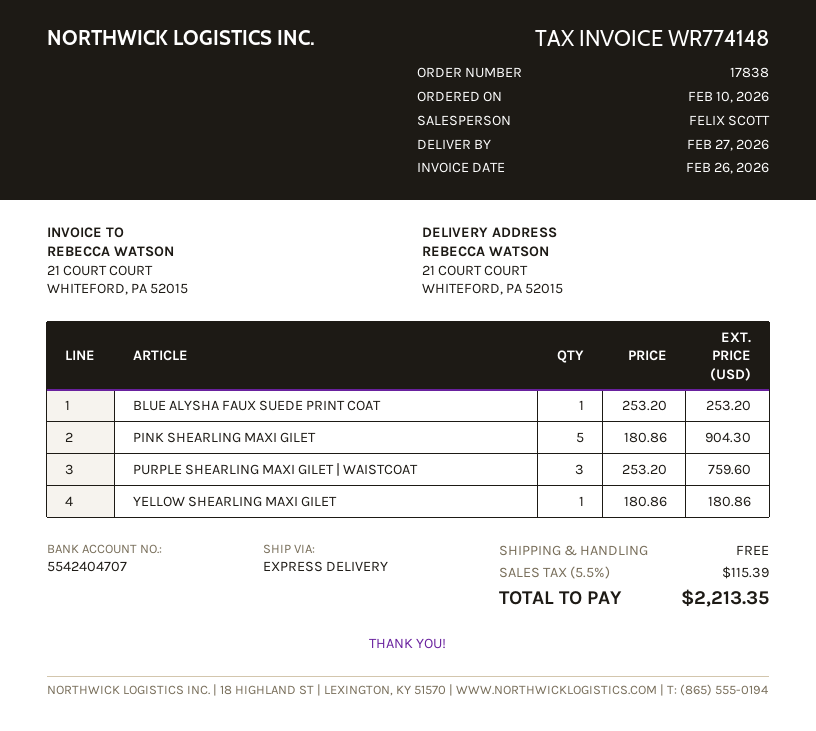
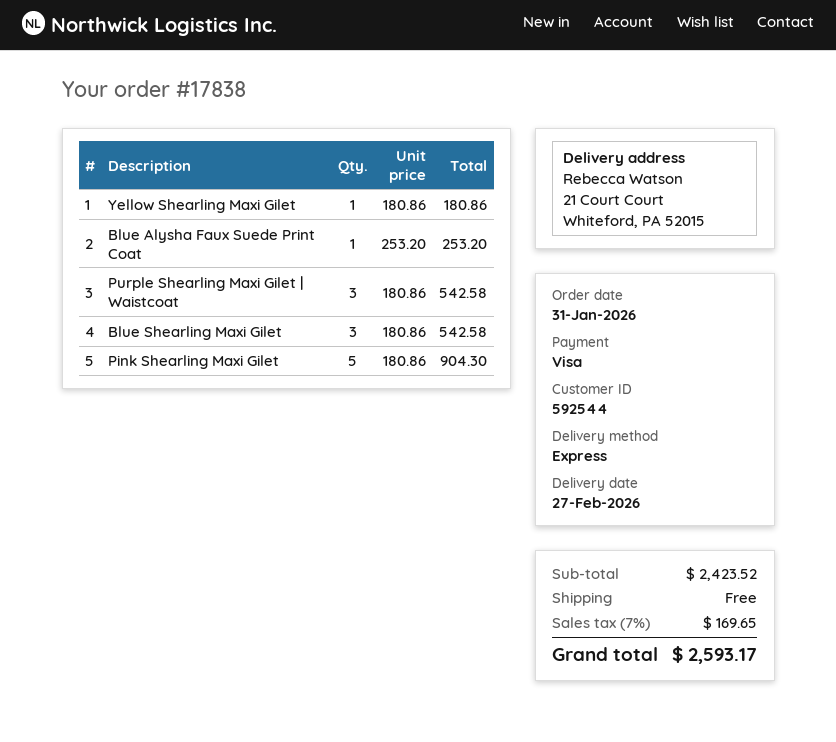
order date: 2026-02-10 -> 2026-01-31
PURPLE SHEARLING MAXI GILET | WAISTCOAT: 3 x 253.20 = 759.60 -> 3 x 180.86 = 542.58
Blue Shearling Maxi Gilet: none -> 3 x 180.86 = 542.58
tax: 5.5% = 115.39 -> 7% = 169.65
total: 2213.35 -> 2593.17

